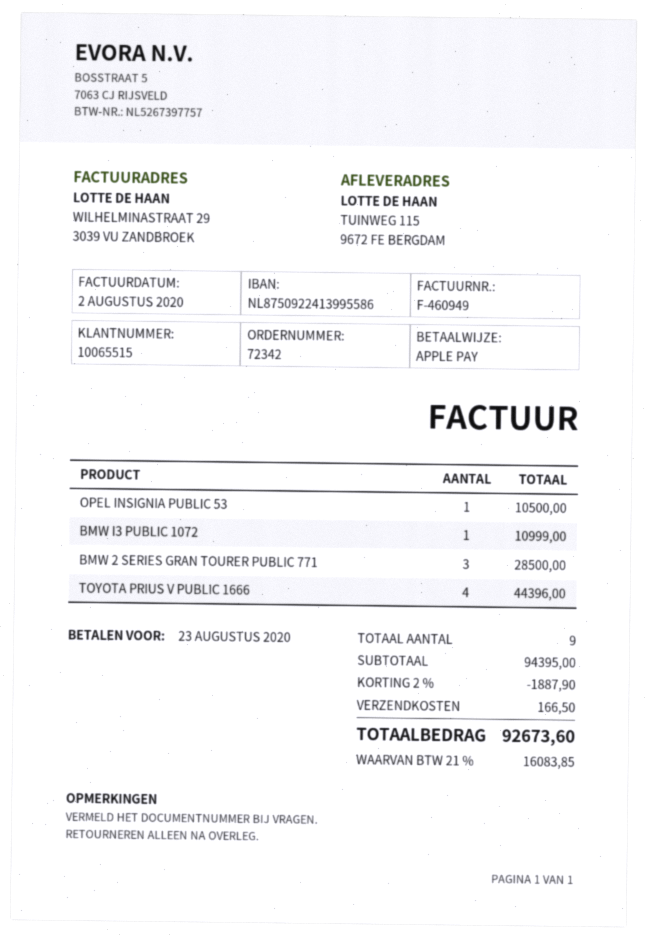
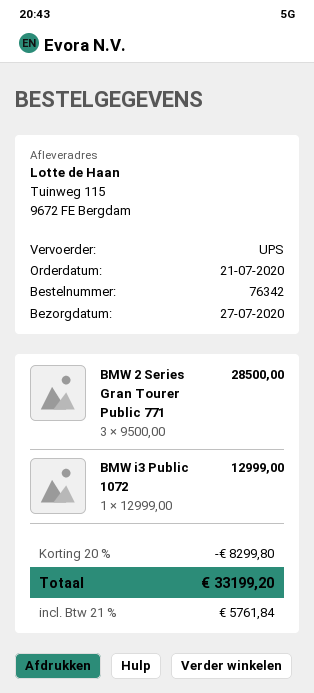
order number: 72342 -> 76342
OPEL INSIGNIA PUBLIC 53: 1 for 10500.00 -> none
BMW I3 PUBLIC 1072: 1 for 10999.00 -> 1 for 12999.00
TOYOTA PRIUS V PUBLIC 1666: 4 for 44396.00 -> none
discount: 2% = 1887.90 -> 20% = 8299.80
shipping: 166.50 -> none
tax: 21% = 16083.85 -> 21% = 5761.84
total: 92673.60 -> 33199.20

